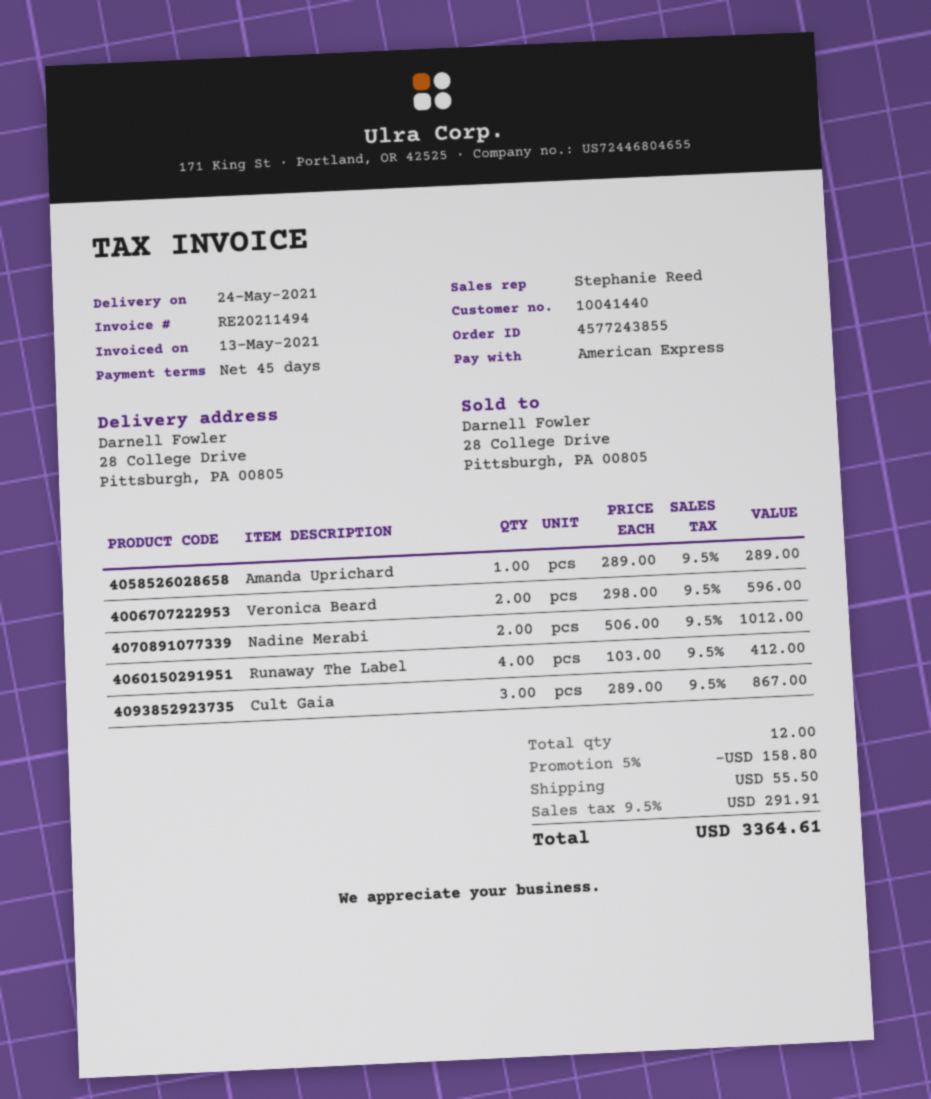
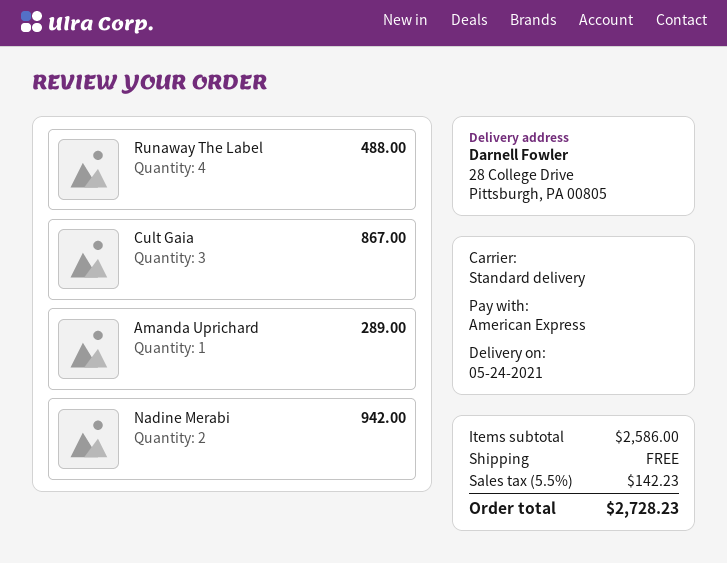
Veronica Beard: 2 for 596.00 -> none
Nadine Merabi: 2 for 1012.00 -> 2 for 942.00
Runaway The Label: 4 for 412.00 -> 4 for 488.00
discount: 5% = 158.80 -> none
shipping: 55.50 -> 0.00
tax: 9.5% = 291.91 -> 5.5% = 142.23
total: 3364.61 -> 2728.23

